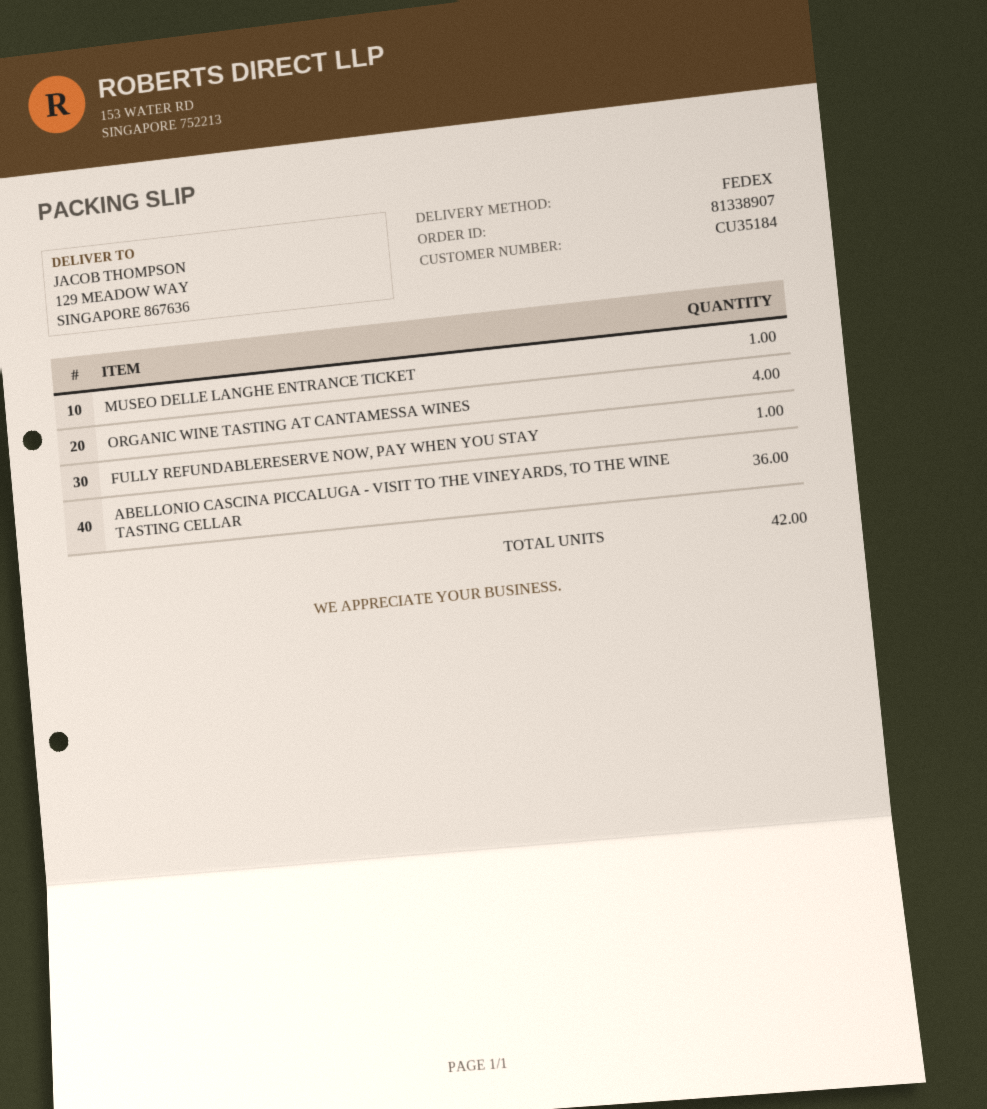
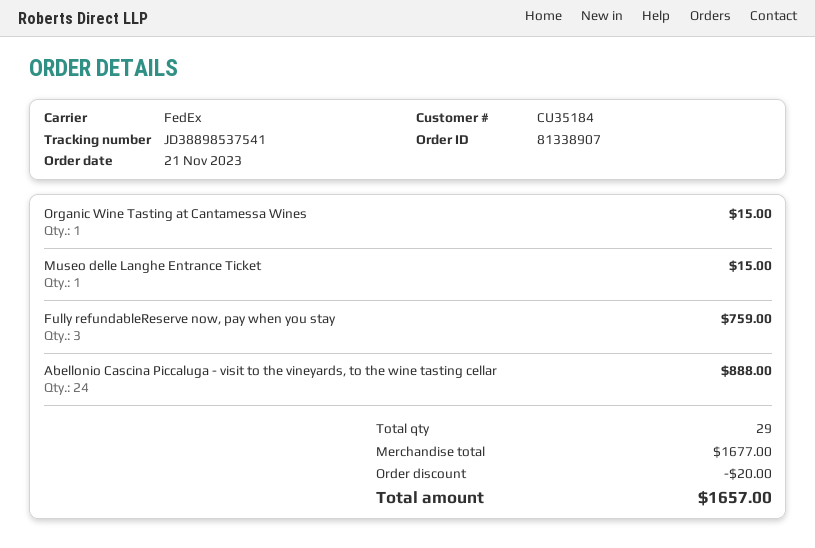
ORGANIC WINE TASTING AT CANTAMESSA WINES: 4 -> 1
FULLY REFUNDABLERESERVE NOW, PAY WHEN YOU STAY: 1 -> 3
ABELLONIO CASCINA PICCALUGA - VISIT TO THE VINEYARDS, TO THE WINE TASTING CELLAR: 36 -> 24
total quantity: 42 -> 29

